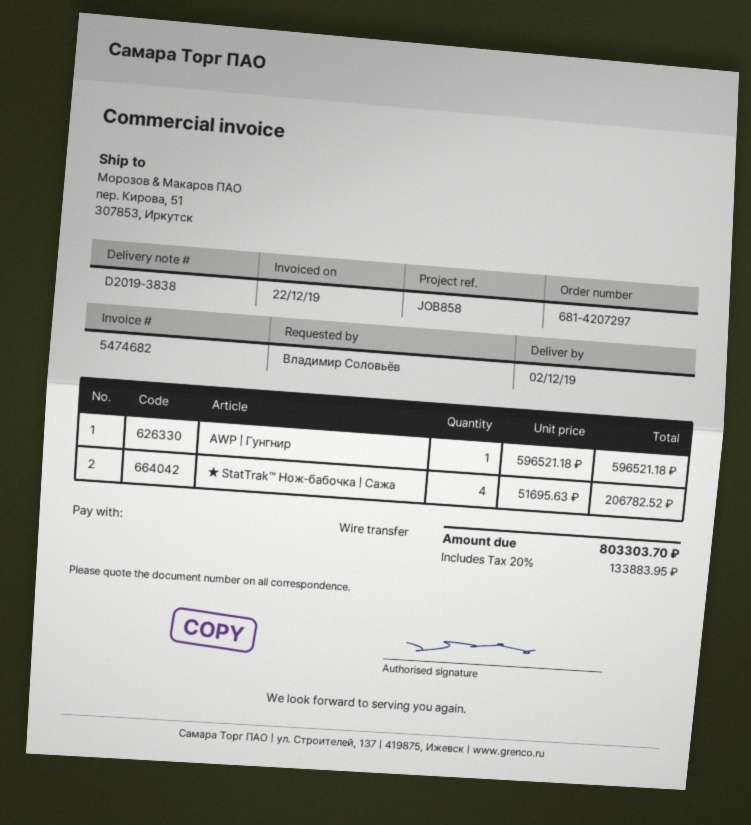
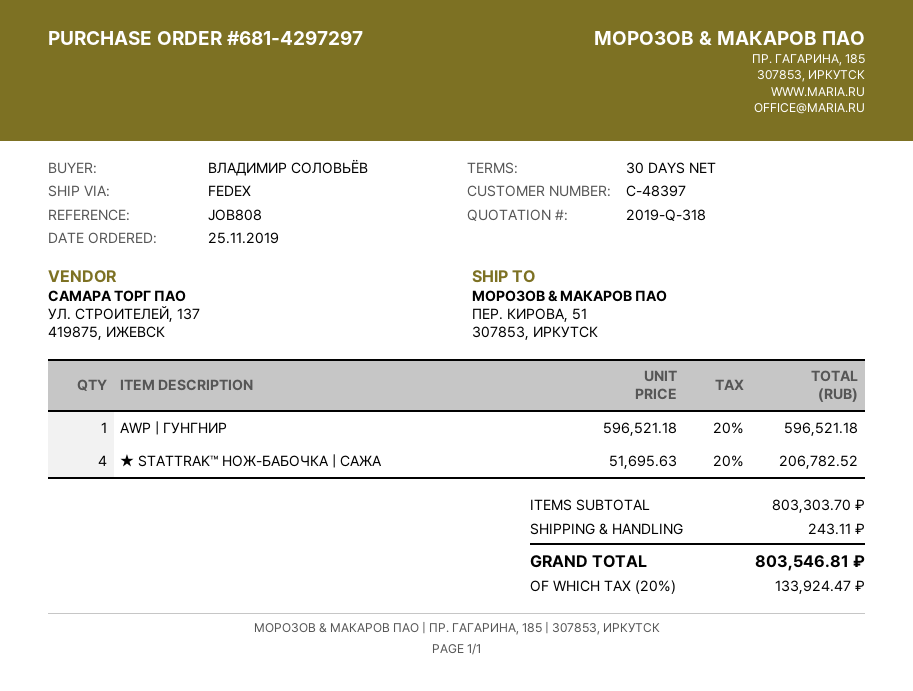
order number: 681-4207297 -> 681-4297297
reference: JOB858 -> JOB808
shipping: none -> 243.11
tax: 20% = 133883.95 -> 20% = 133924.47
total: 803303.70 -> 803546.81

